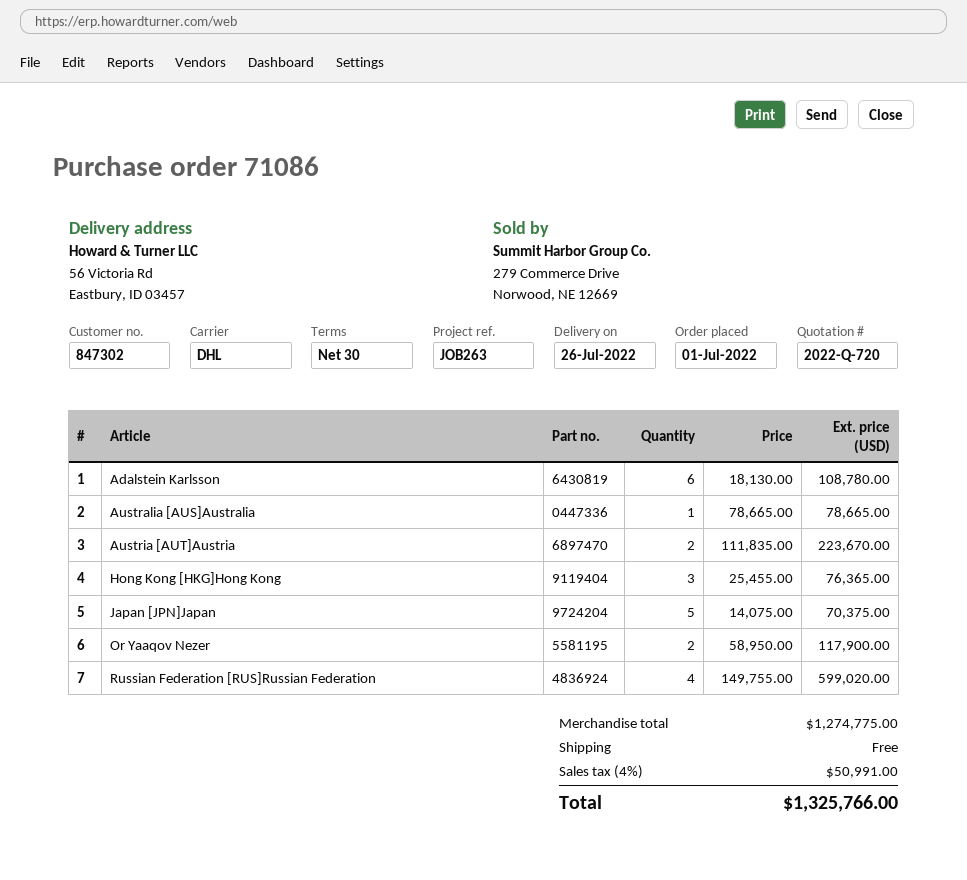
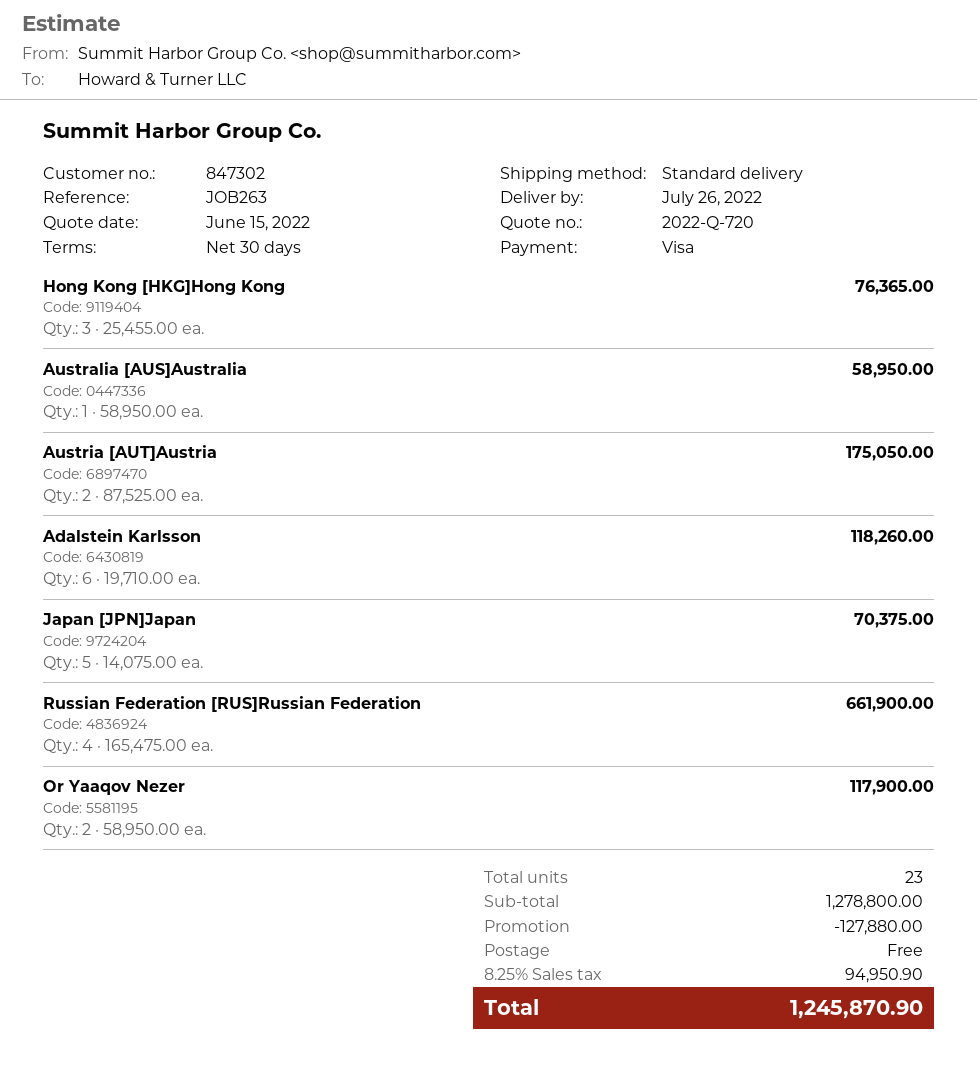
shipping method: DHL -> standard
Adalstein Karlsson: 6 x 18130.00 = 108780.00 -> 6 x 19710.00 = 118260.00
Australia [AUS]Australia: 1 x 78665.00 = 78665.00 -> 1 x 58950.00 = 58950.00
Austria [AUT]Austria: 2 x 111835.00 = 223670.00 -> 2 x 87525.00 = 175050.00
Russian Federation [RUS]Russian Federation: 4 x 149755.00 = 599020.00 -> 4 x 165475.00 = 661900.00
subtotal: 1274775.00 -> 1278800.00
discount: none -> 127880.00
tax: 4% = 50991.00 -> 8.25% = 94950.90
total: 1325766.00 -> 1245870.90

